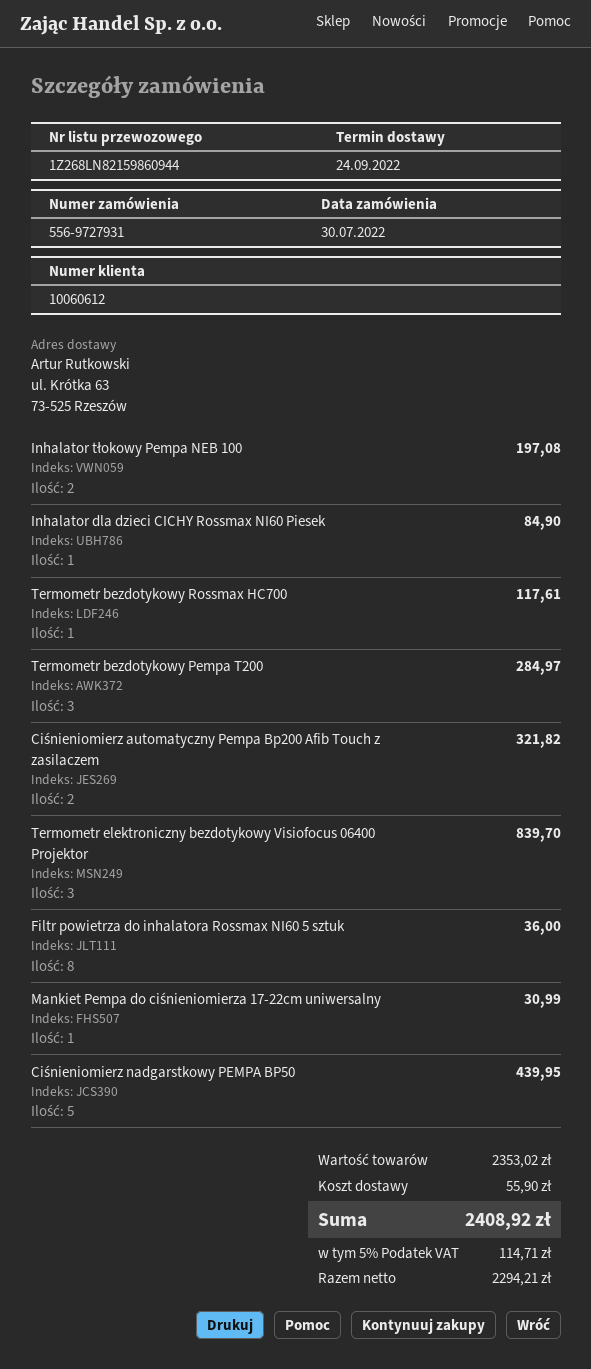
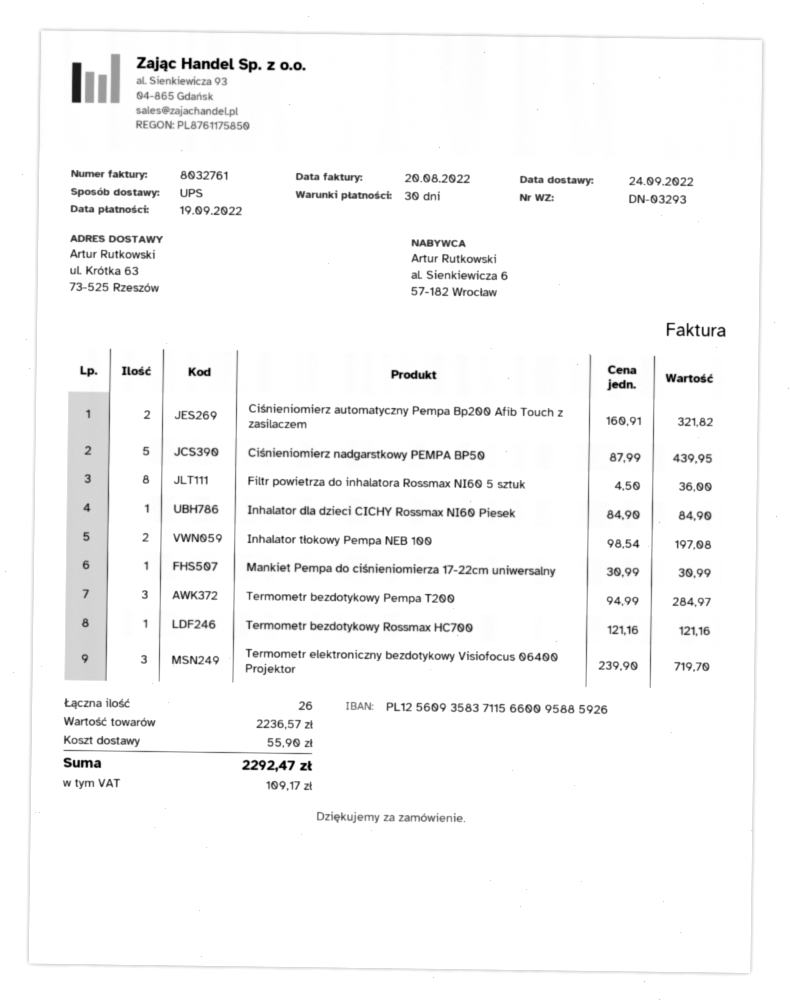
Termometr bezdotykowy Rossmax HC700: 1 for 117.61 -> 1 for 121.16
Termometr elektroniczny bezdotykowy Visiofocus 06400 Projektor: 3 for 839.70 -> 3 for 719.70
subtotal: 2353.02 -> 2236.57
tax: 114.71 -> 109.17
total: 2408.92 -> 2292.47

